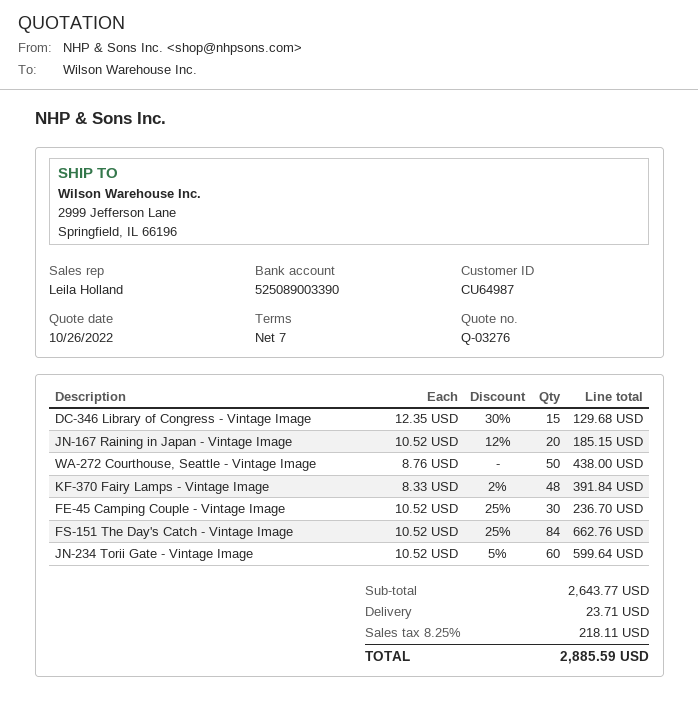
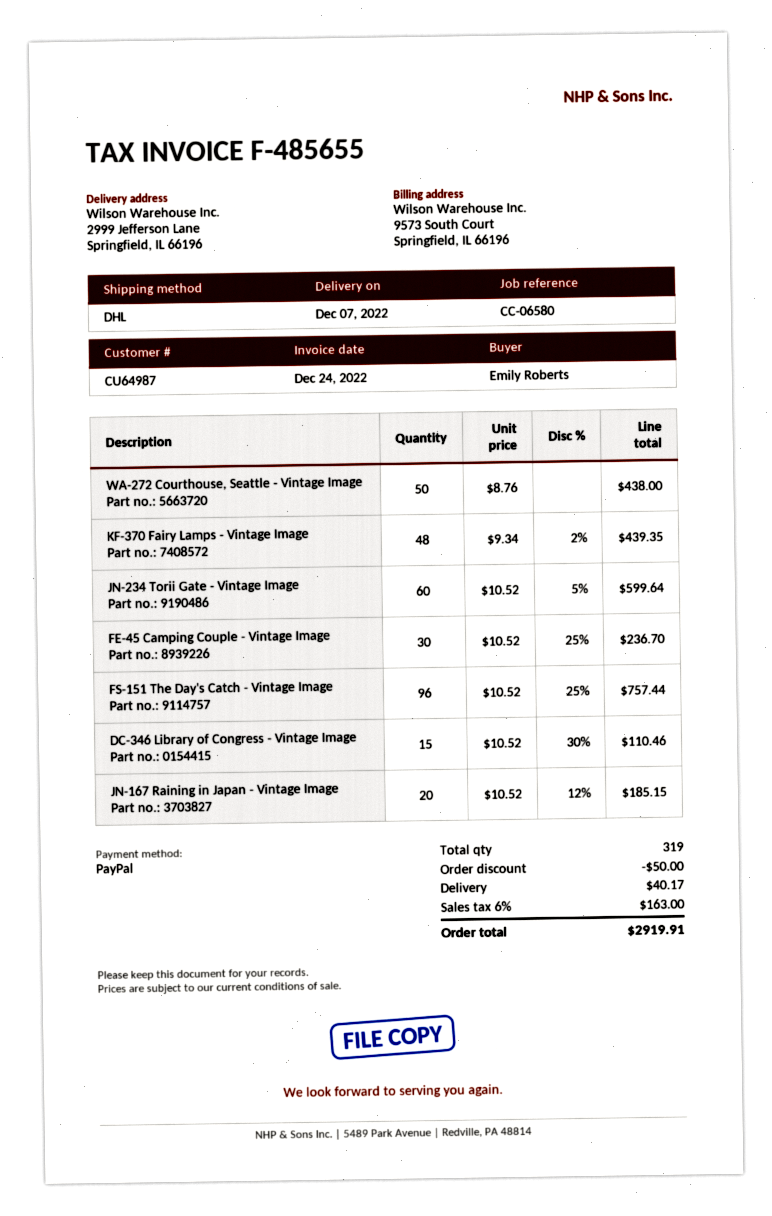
DC-346 Library of Congress - Vintage Image: 15 x 12.35 - 30% = 129.68 -> 15 x 10.52 - 30% = 110.46
KF-370 Fairy Lamps - Vintage Image: 48 x 8.33 - 2% = 391.84 -> 48 x 9.34 - 2% = 439.35
FS-151 The Day's Catch - Vintage Image: 84 x 10.52 - 25% = 662.76 -> 96 x 10.52 - 25% = 757.44
discount: none -> 50.00
shipping: 23.71 -> 40.17
tax: 8.25% = 218.11 -> 6% = 163.00
total: 2885.59 -> 2919.91

